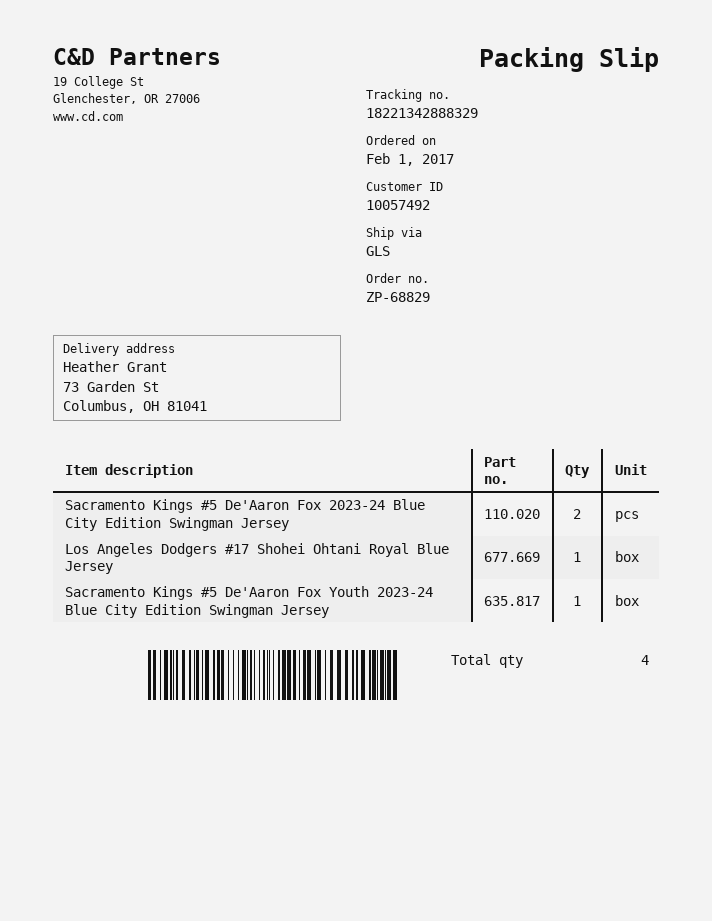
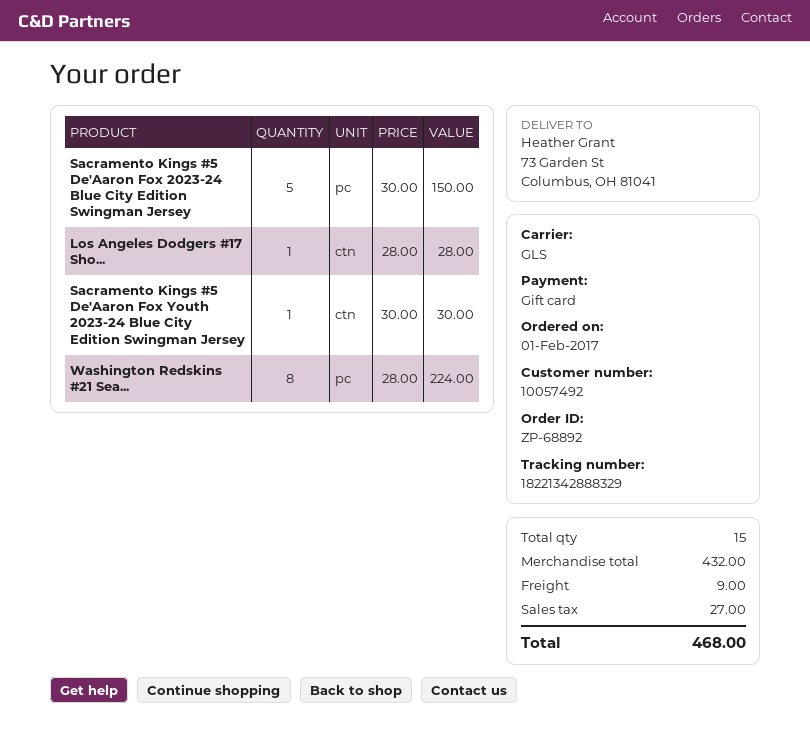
order number: ZP-68829 -> ZP-68892
Sacramento Kings #5 De'Aaron Fox 2023-24 Blue City Edition Swingman Jersey: 2 -> 5
Washington Redskins #21 Sea...: none -> 8
total quantity: 4 -> 15

